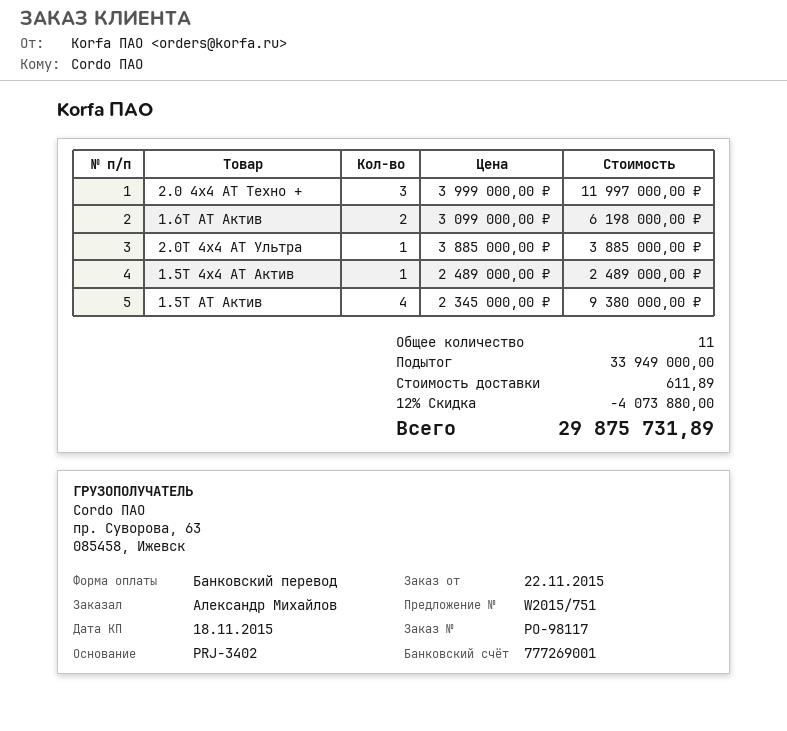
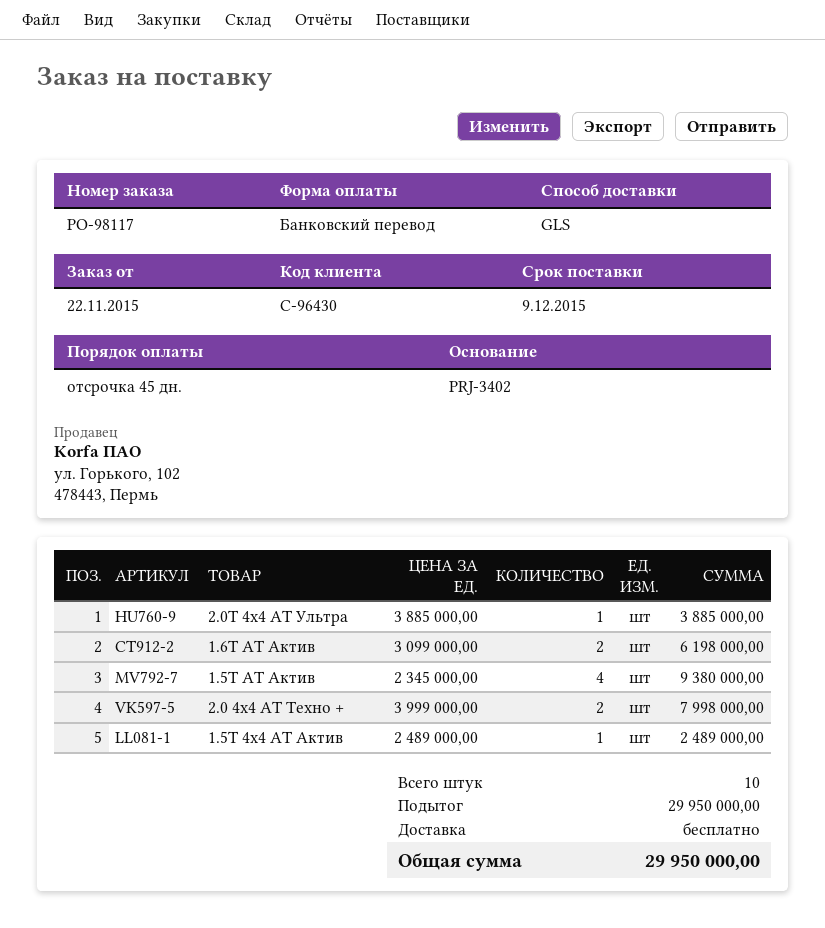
2.0 4x4 AT Техно +: 3 x 3999000.00 = 11997000.00 -> 2 x 3999000.00 = 7998000.00
total quantity: 11 -> 10
subtotal: 33949000.00 -> 29950000.00
discount: 12% = 4073880.00 -> none
shipping: 611.89 -> 0.00
total: 29875731.89 -> 29950000.00

